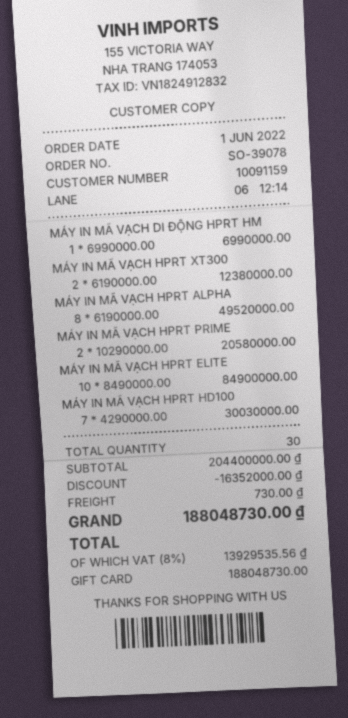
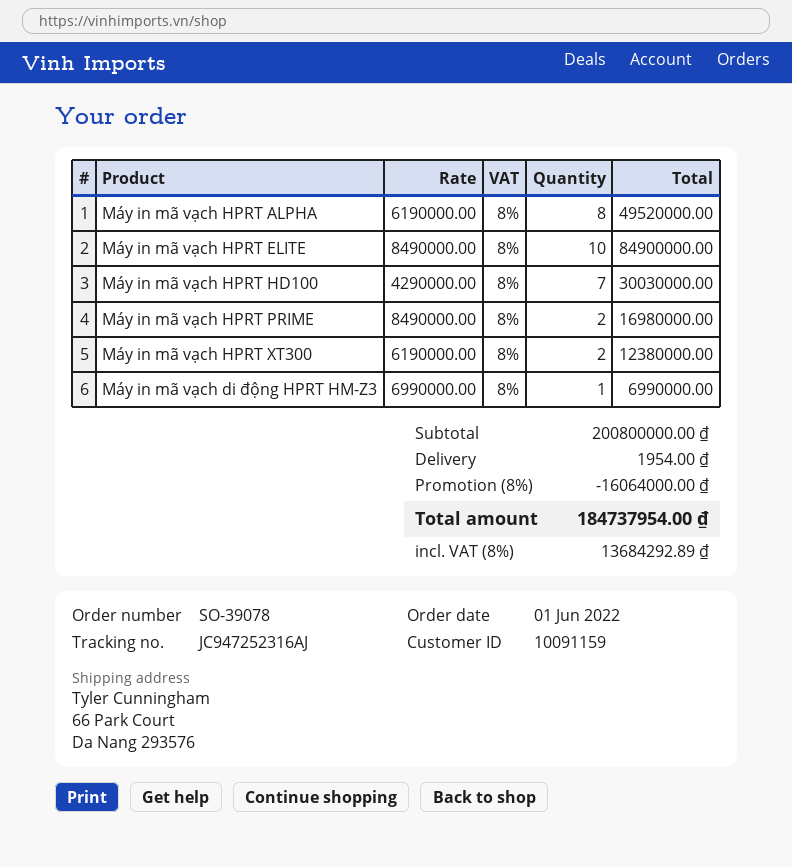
MÁY IN MÃ VẠCH HPRT PRIME: 2 x 10290000.00 = 20580000.00 -> 2 x 8490000.00 = 16980000.00
subtotal: 204400000.00 -> 200800000.00
discount: 16352000.00 -> 16064000.00
shipping: 730.00 -> 1954.00
tax: 8% = 13929535.56 -> 8% = 13684292.89
total: 188048730.00 -> 184737954.00

